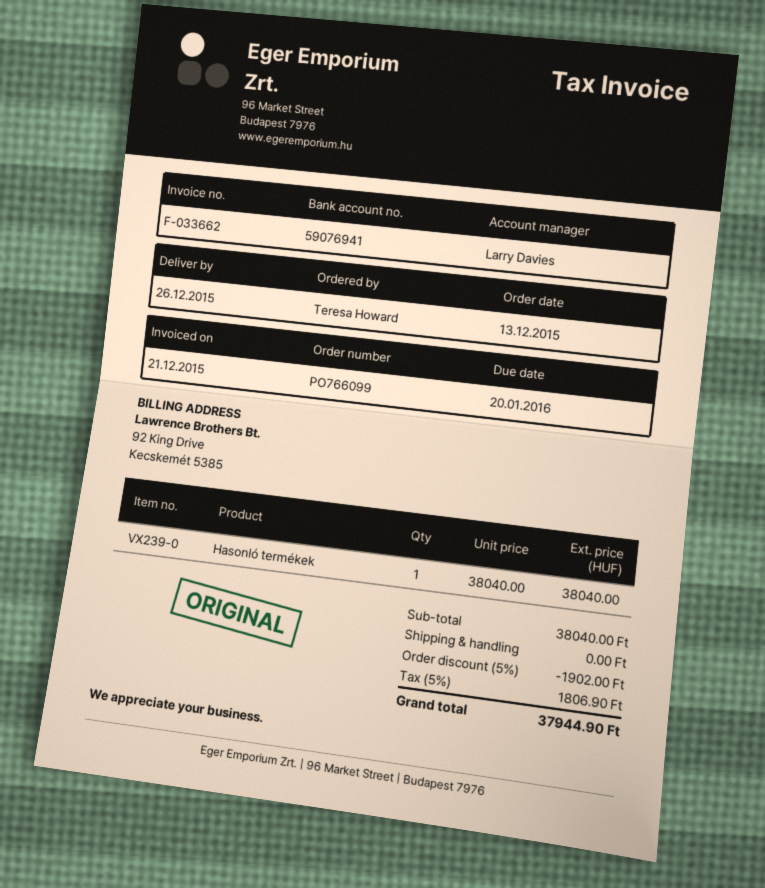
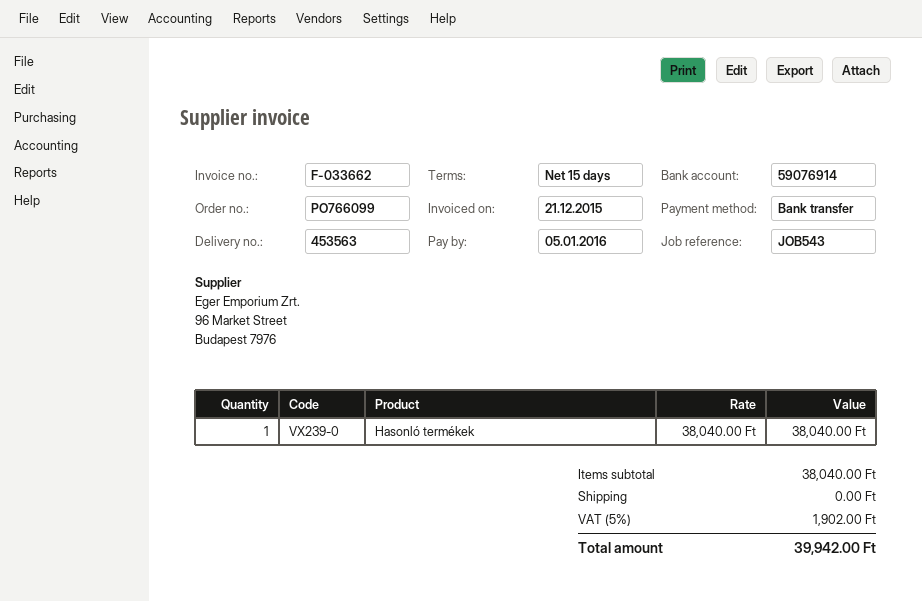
due date: 2016-01-20 -> 2016-01-05
bank account: 59076941 -> 59076914
discount: 5% = 1902.00 -> none
tax: 5% = 1806.90 -> 5% = 1902.00
total: 37944.90 -> 39942.00

